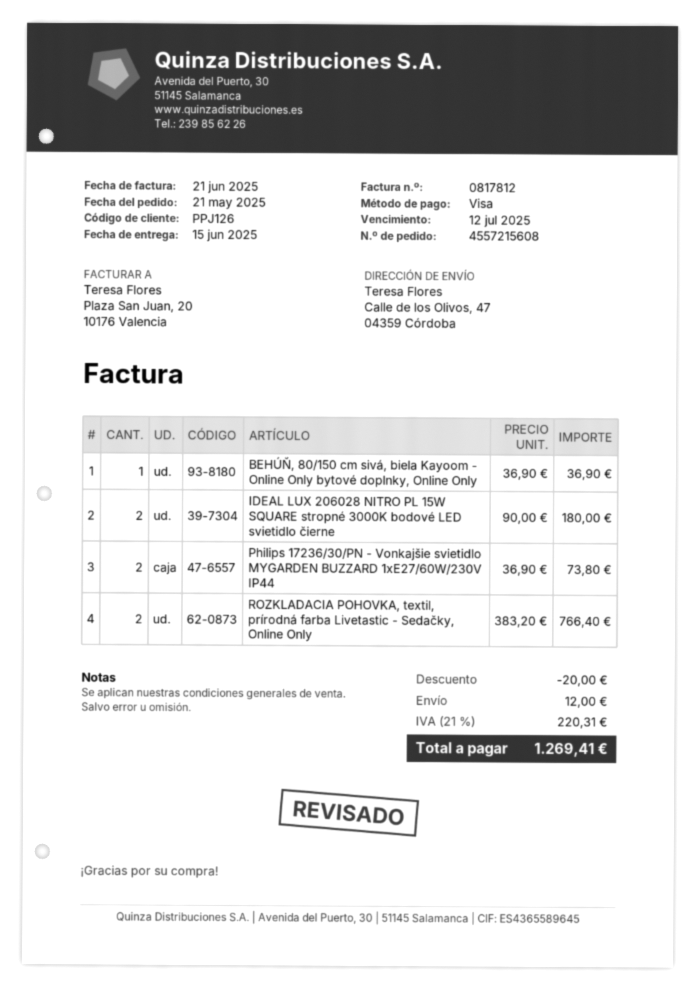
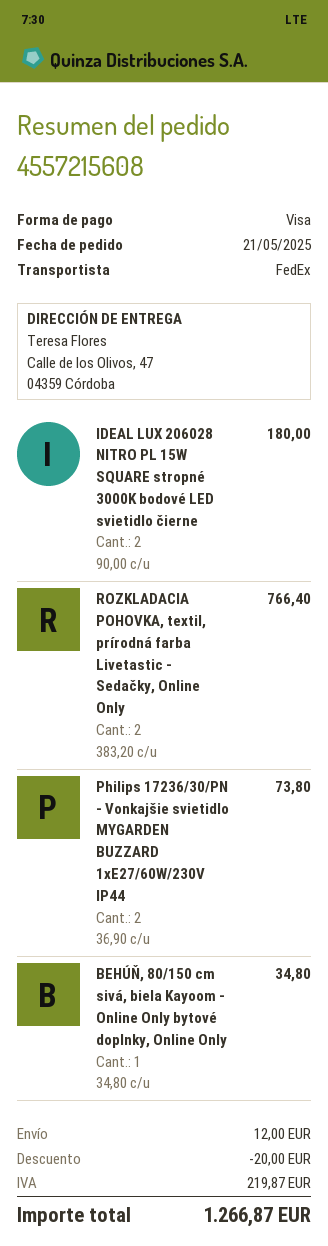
BEHÚŇ, 80/150 cm sivá, biela Kayoom - Online Only bytové doplnky, Online Only: 1 x 36.90 = 36.90 -> 1 x 34.80 = 34.80
tax: 220.31 -> 219.87
total: 1269.41 -> 1266.87

